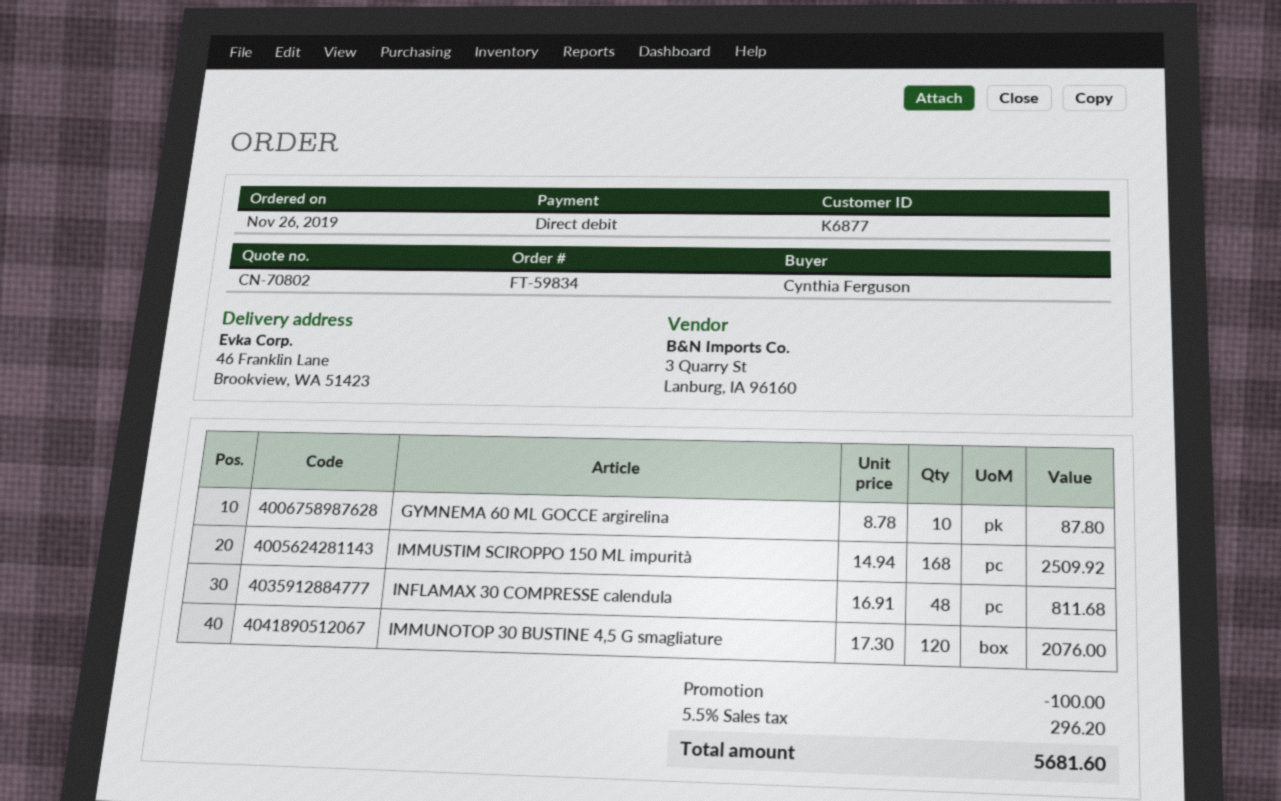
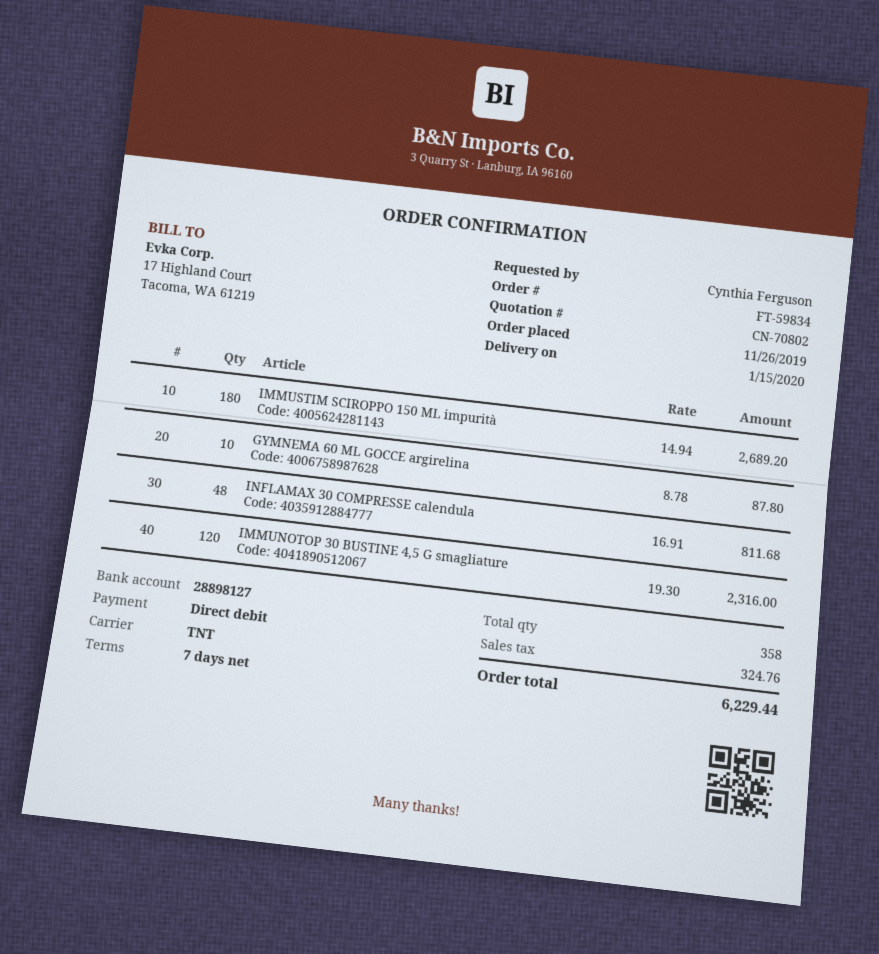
IMMUSTIM SCIROPPO 150 ML impurità: 168 x 14.94 = 2509.92 -> 180 x 14.94 = 2689.20
IMMUNOTOP 30 BUSTINE 4,5 G smagliature: 120 x 17.30 = 2076.00 -> 120 x 19.30 = 2316.00
discount: 100.00 -> none
tax: 296.20 -> 324.76
total: 5681.60 -> 6229.44

